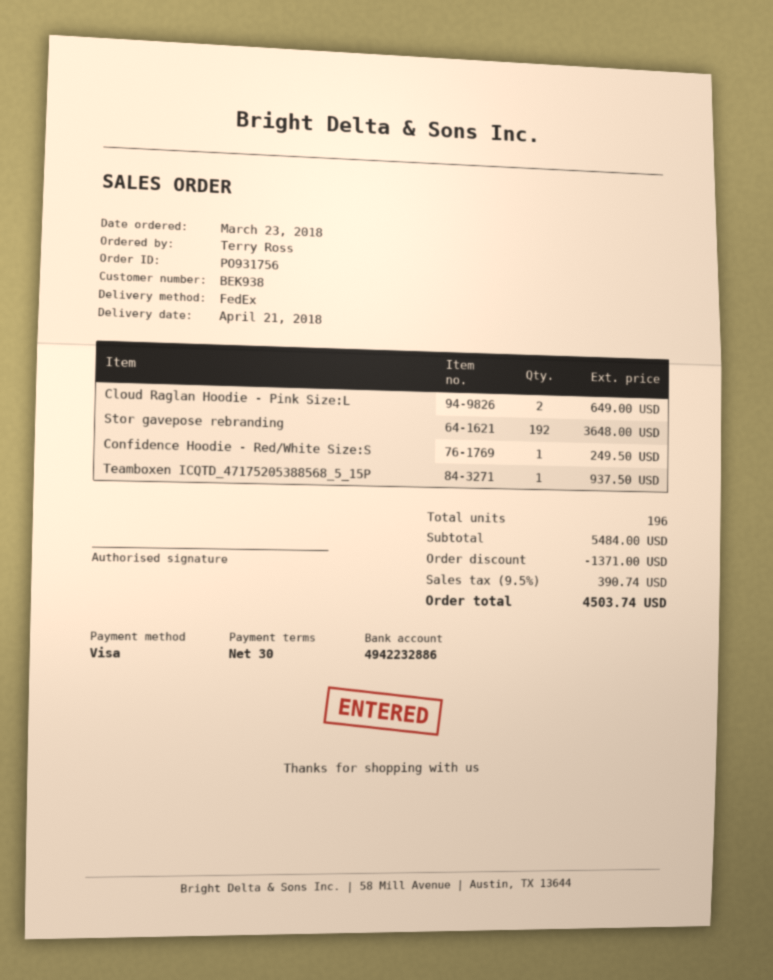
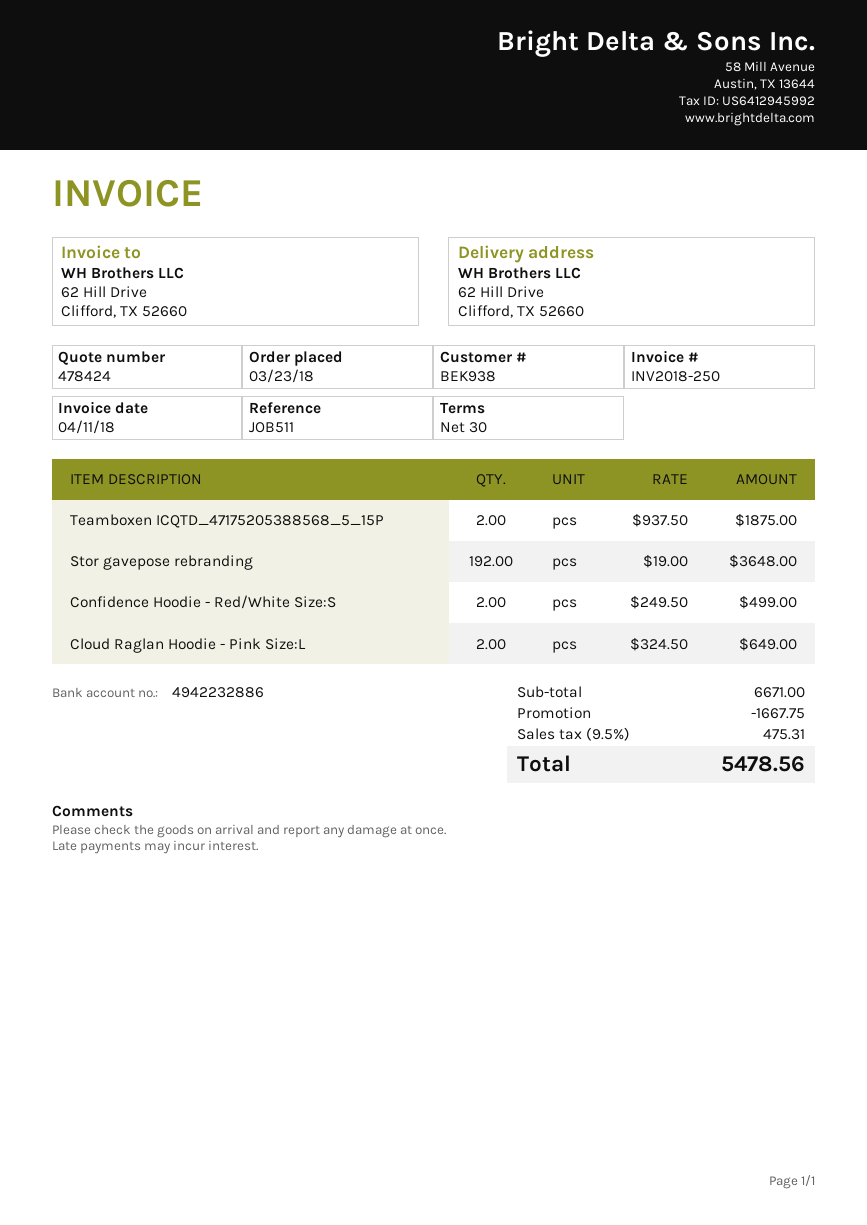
Confidence Hoodie - Red/White Size:S: 1 for 249.50 -> 2 for 499.00
Teamboxen ICQTD_47175205388568_5_15P: 1 for 937.50 -> 2 for 1875.00
subtotal: 5484.00 -> 6671.00
discount: 1371.00 -> 1667.75
tax: 9.5% = 390.74 -> 9.5% = 475.31
total: 4503.74 -> 5478.56

